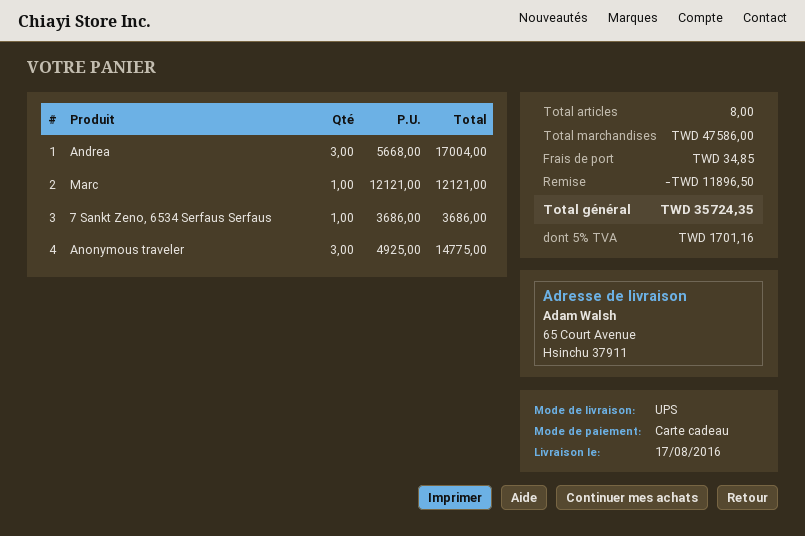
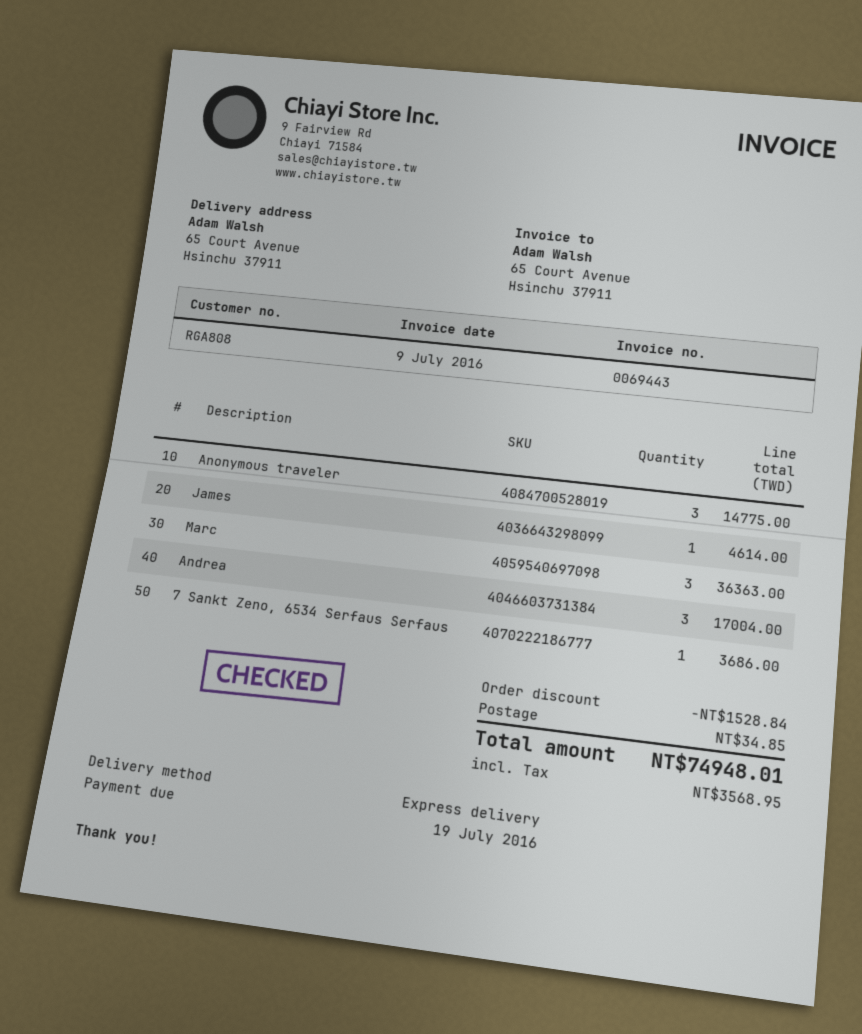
shipping method: UPS -> express
Marc: 1 for 12121.00 -> 3 for 36363.00
James: none -> 1 for 4614.00
discount: 11896.50 -> 1528.84
tax: 1701.16 -> 3568.95
total: 35724.35 -> 74948.01

